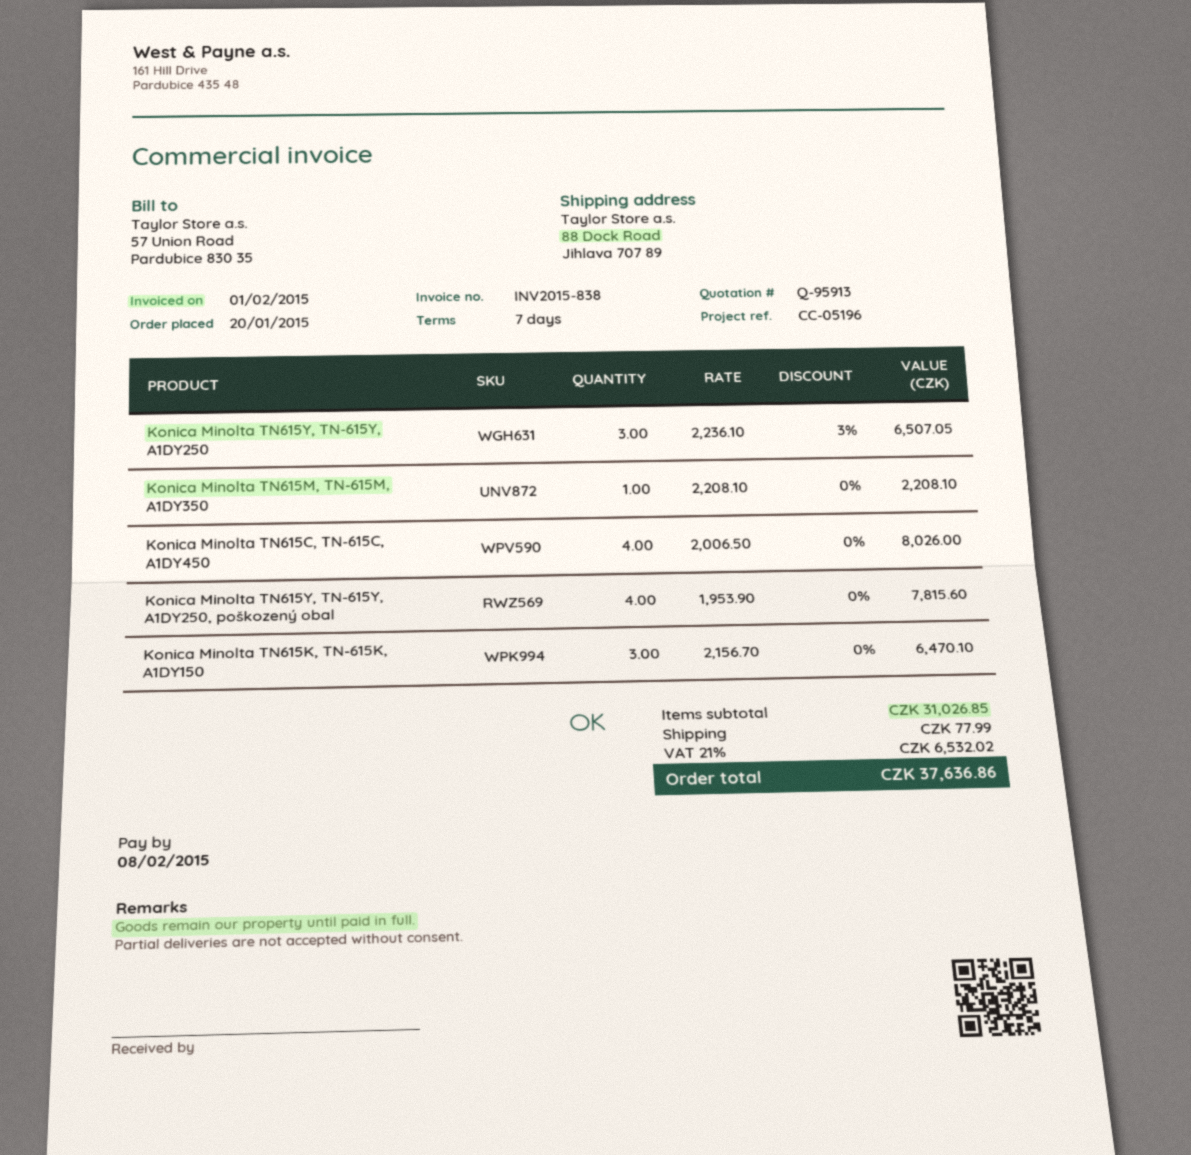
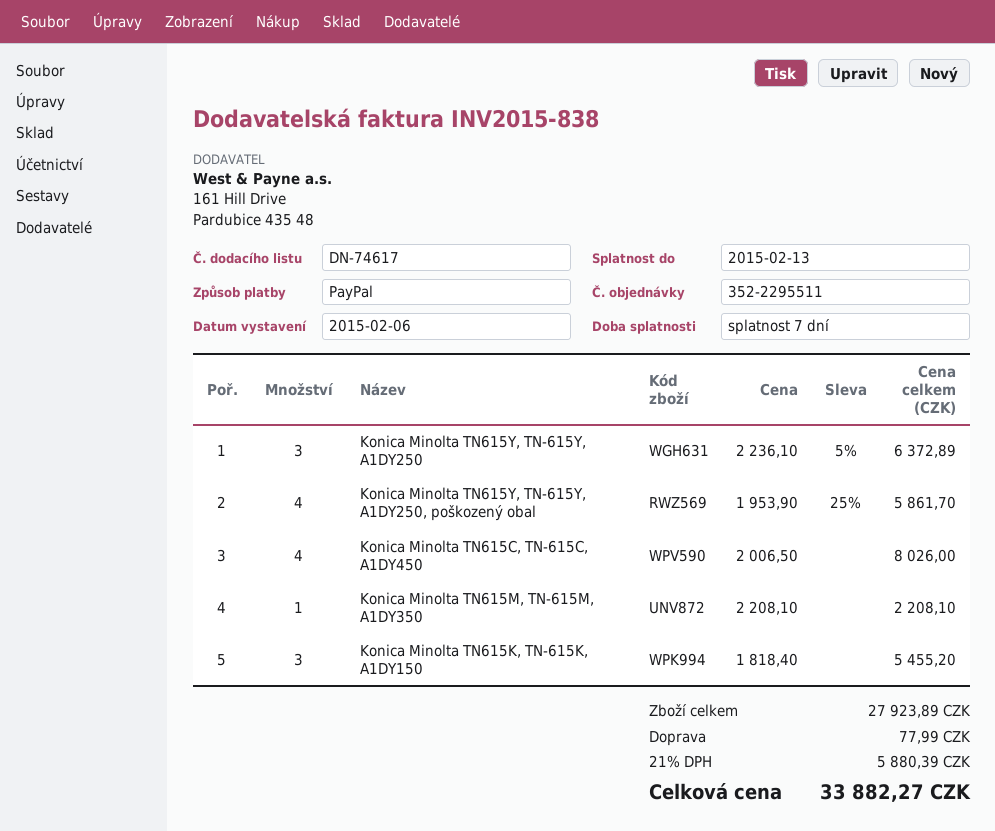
invoice date: 2015-02-01 -> 2015-02-06
due date: 2015-02-08 -> 2015-02-13
Konica Minolta TN615Y, TN-615Y, A1DY250: 3 x 2236.10 - 3% = 6507.05 -> 3 x 2236.10 - 5% = 6372.89
Konica Minolta TN615Y, TN-615Y, A1DY250, poškozený obal: 4 x 1953.90 = 7815.60 -> 4 x 1953.90 - 25% = 5861.70
Konica Minolta TN615K, TN-615K, A1DY150: 3 x 2156.70 = 6470.10 -> 3 x 1818.40 = 5455.20
subtotal: 31026.85 -> 27923.89
tax: 21% = 6532.02 -> 21% = 5880.39
total: 37636.86 -> 33882.27

